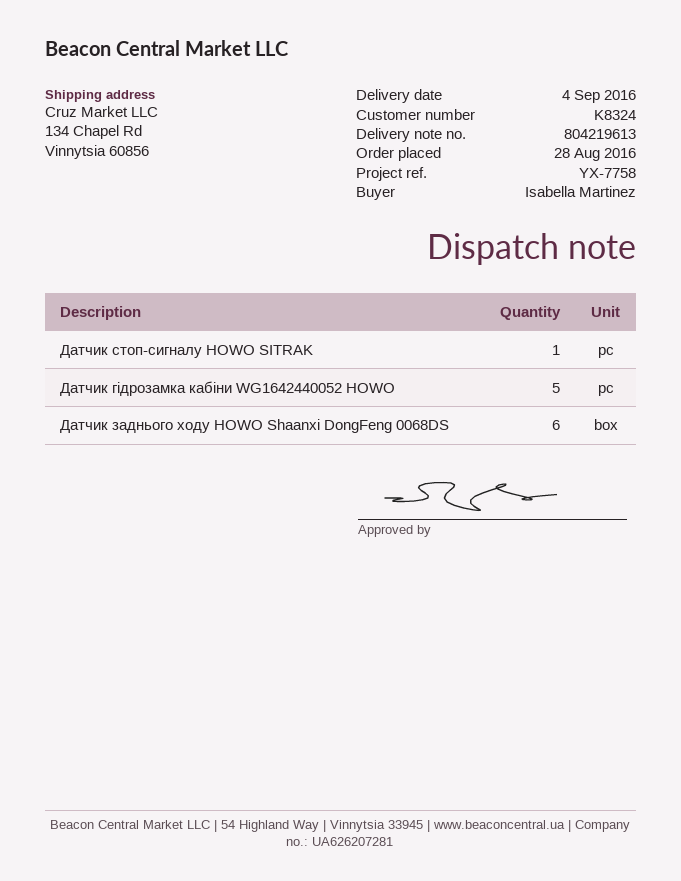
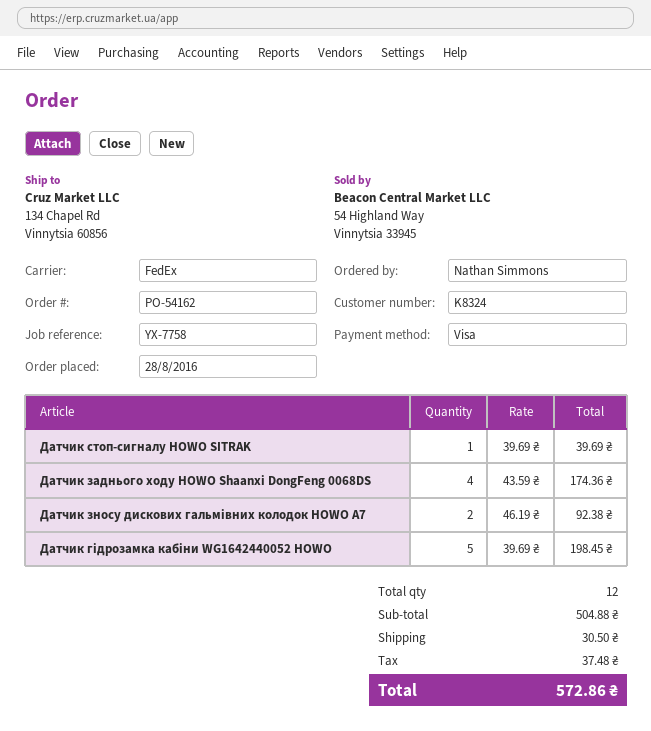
ordered by: Isabella Martinez -> Nathan Simmons
Датчик заднього ходу HOWO Shaanxi DongFeng 0068DS: 6 -> 4
Датчик зносу дискових гальмівних колодок HOWO A7: none -> 2

